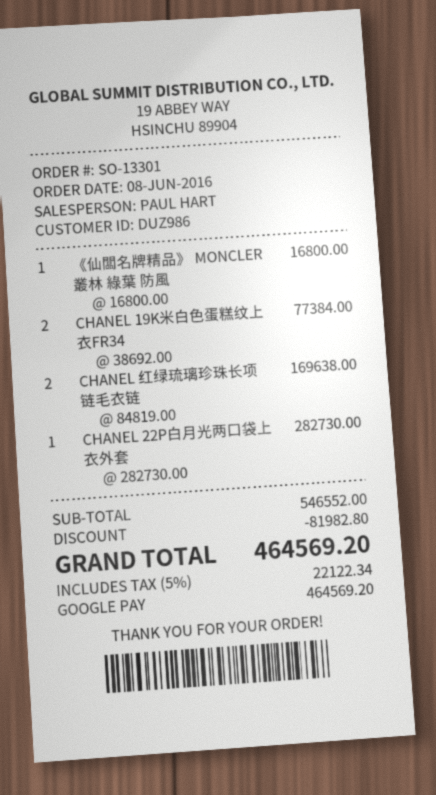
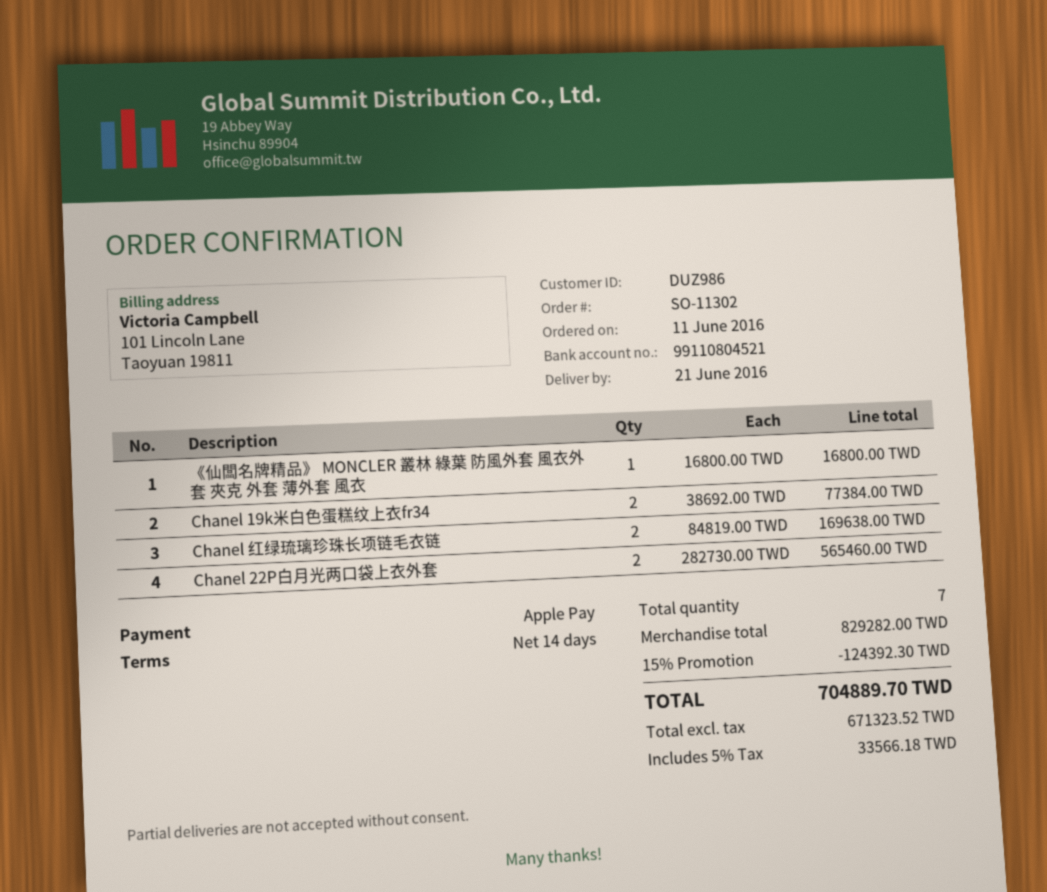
order number: SO-13301 -> SO-11302
order date: 2016-06-08 -> 2016-06-11
payment method: Google Pay -> Apple Pay
CHANEL 22P白月光两口袋上衣外套: 1 x 282730.00 = 282730.00 -> 2 x 282730.00 = 565460.00
subtotal: 546552.00 -> 829282.00
discount: 81982.80 -> 124392.30
tax: 5% = 22122.34 -> 5% = 33566.18
total: 464569.20 -> 704889.70

